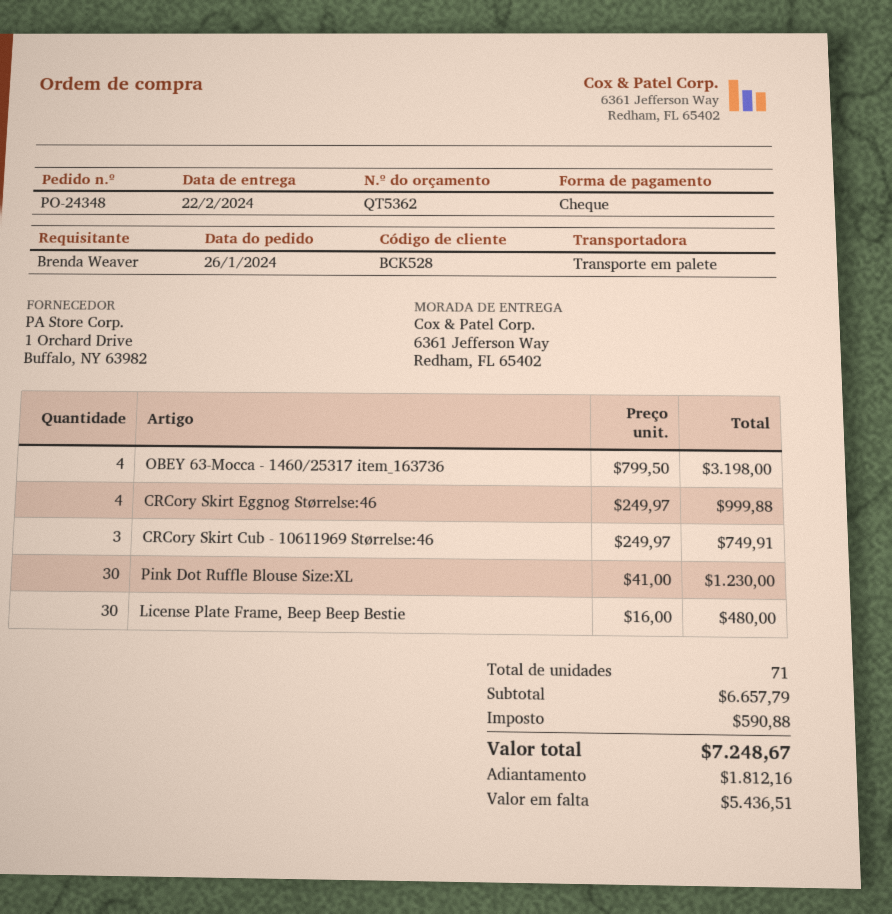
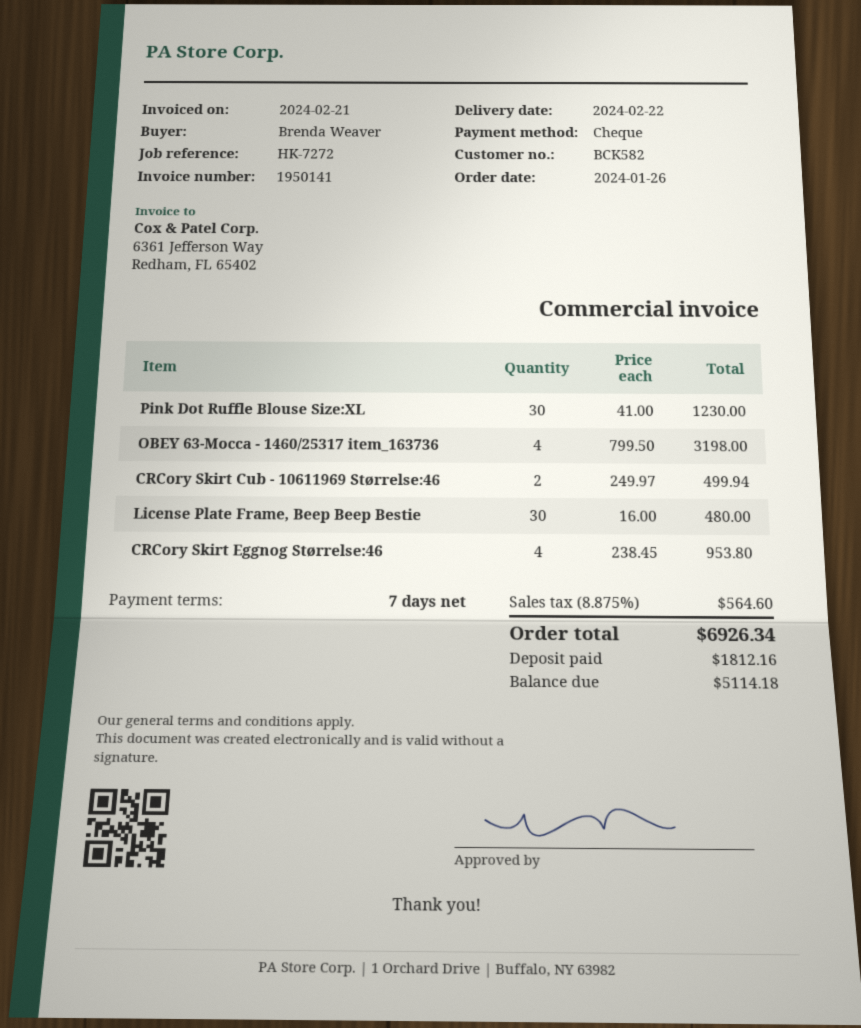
customer number: BCK528 -> BCK582
CRCory Skirt Eggnog Størrelse:46: 4 x 249.97 = 999.88 -> 4 x 238.45 = 953.80
CRCory Skirt Cub - 10611969 Størrelse:46: 3 x 249.97 = 749.91 -> 2 x 249.97 = 499.94
tax: 590.88 -> 564.60
total: 7248.67 -> 6926.34
balance: 5436.51 -> 5114.18

